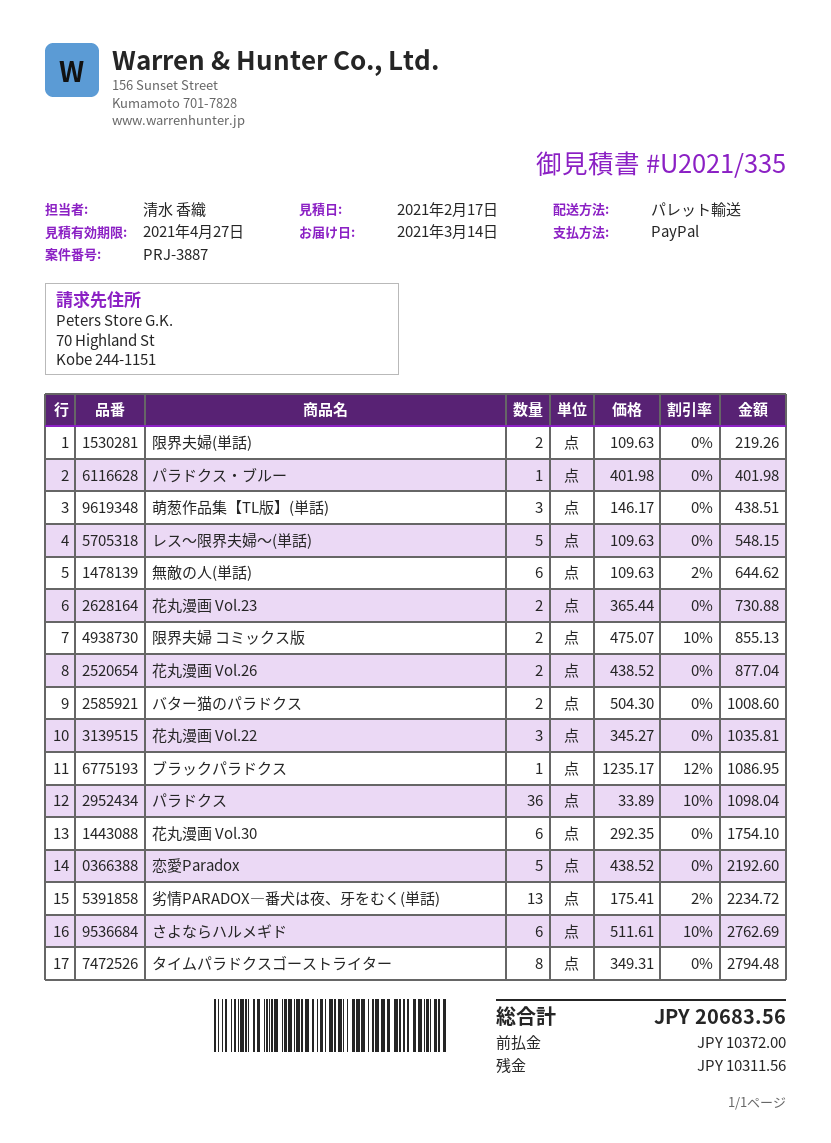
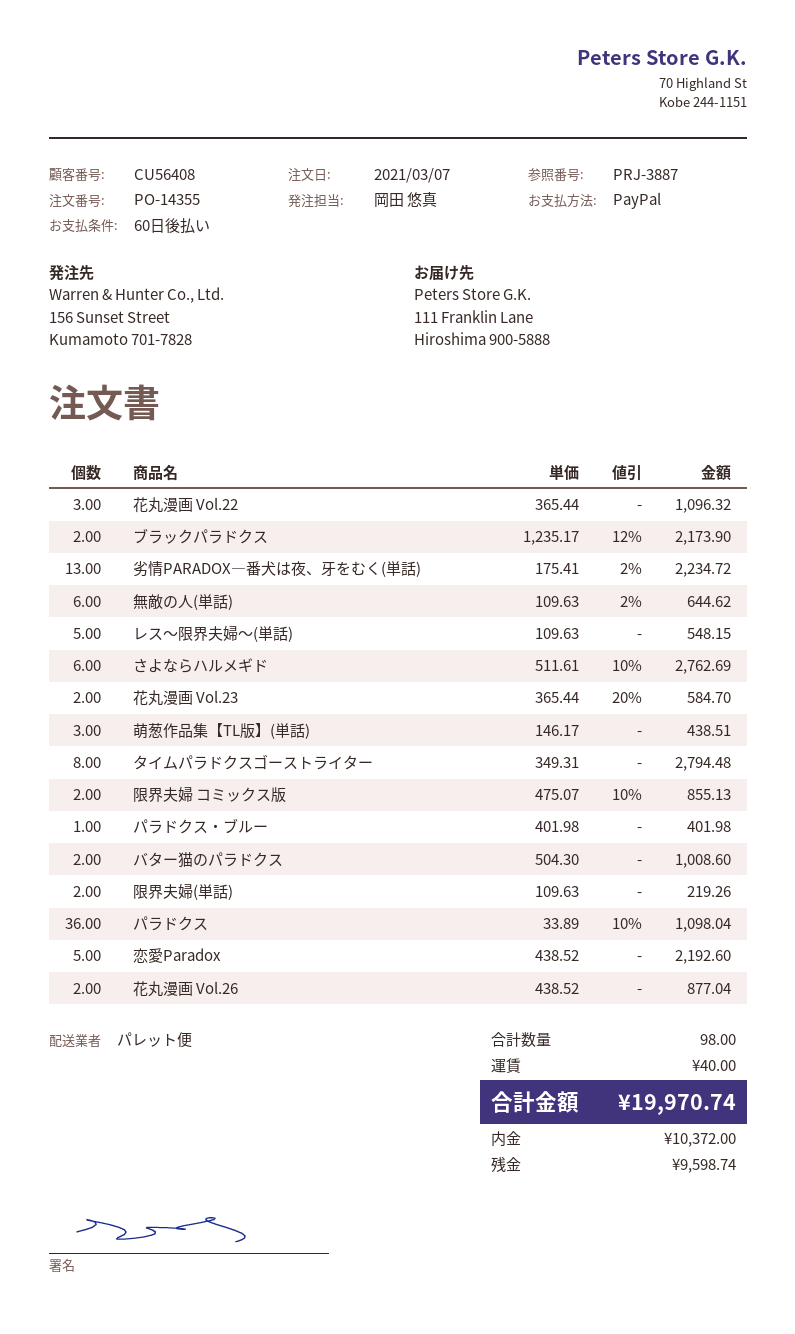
花丸漫画 Vol.23: 2 x 365.44 = 730.88 -> 2 x 365.44 - 20% = 584.70
花丸漫画 Vol.22: 3 x 345.27 = 1035.81 -> 3 x 365.44 = 1096.32
ブラックパラドクス: 1 x 1235.17 - 12% = 1086.95 -> 2 x 1235.17 - 12% = 2173.90
花丸漫画 Vol.30: 6 x 292.35 = 1754.10 -> none
shipping: none -> 40.00
total: 20683.56 -> 19970.74
balance: 10311.56 -> 9598.74

